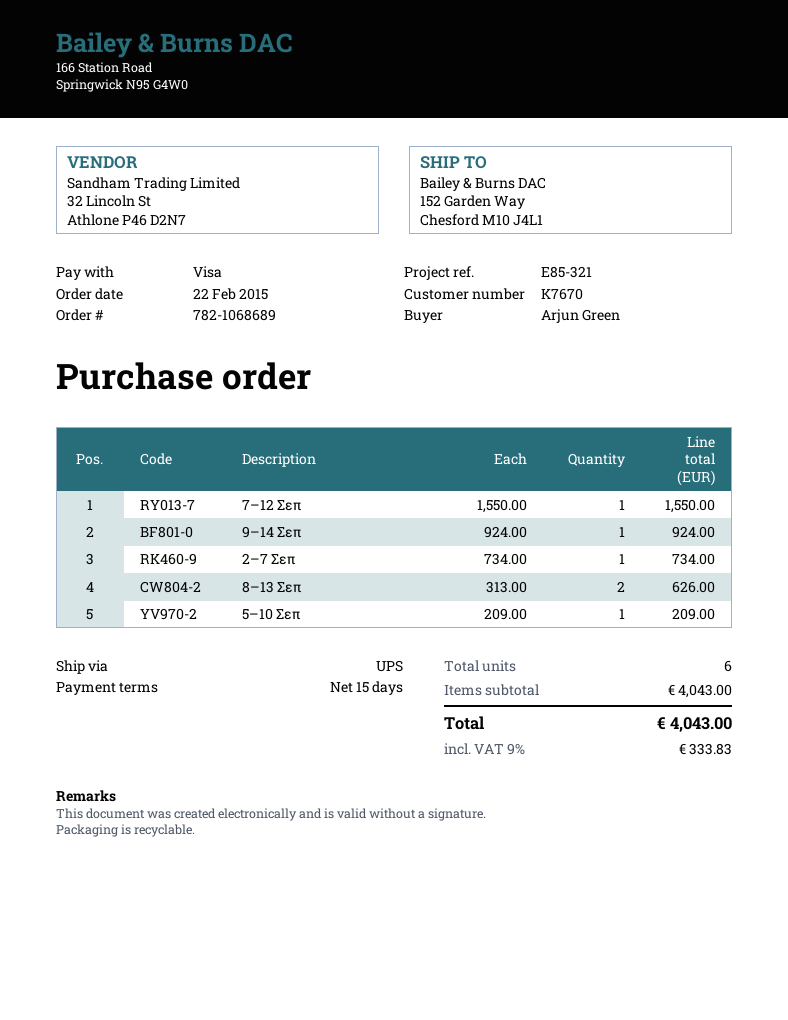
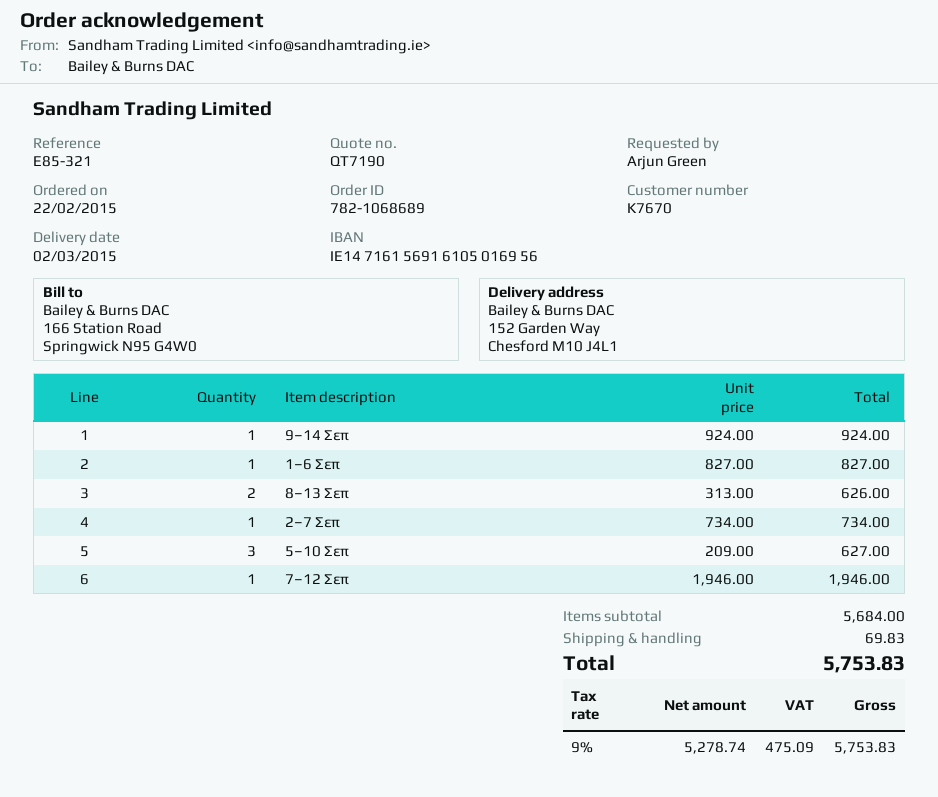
7–12 Σεπ: 1 x 1550.00 = 1550.00 -> 1 x 1946.00 = 1946.00
5–10 Σεπ: 1 x 209.00 = 209.00 -> 3 x 209.00 = 627.00
1–6 Σεπ: none -> 1 x 827.00 = 827.00
subtotal: 4043.00 -> 5684.00
shipping: none -> 69.83
tax: 9% = 333.83 -> 9% = 475.09
total: 4043.00 -> 5753.83

